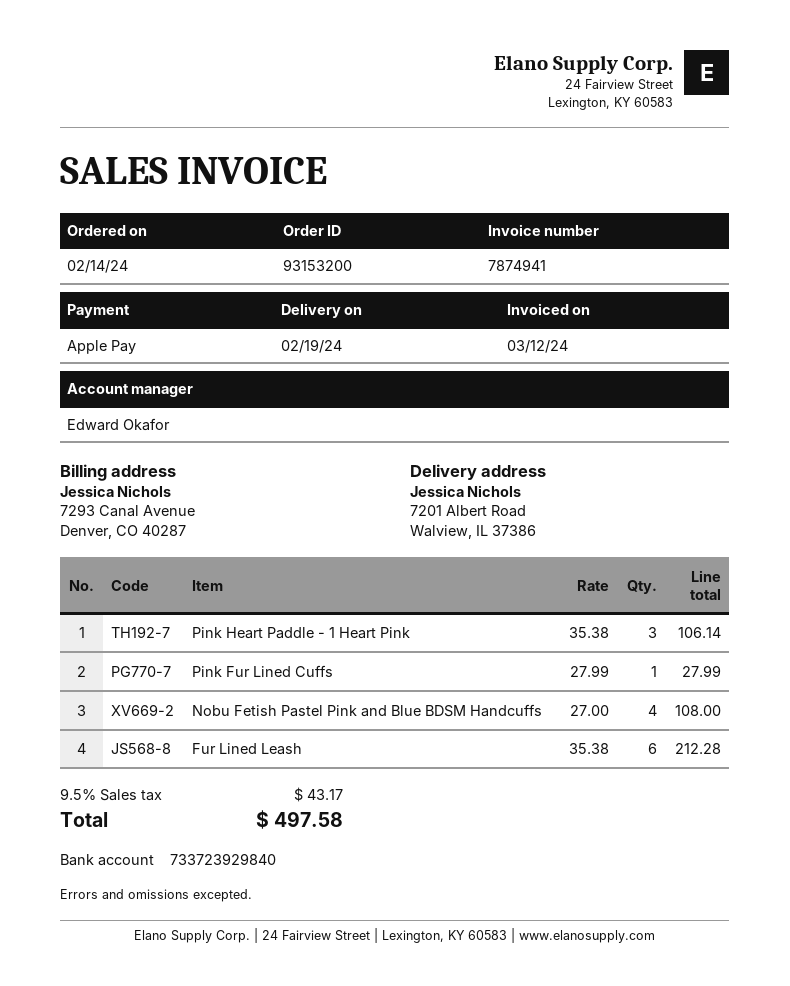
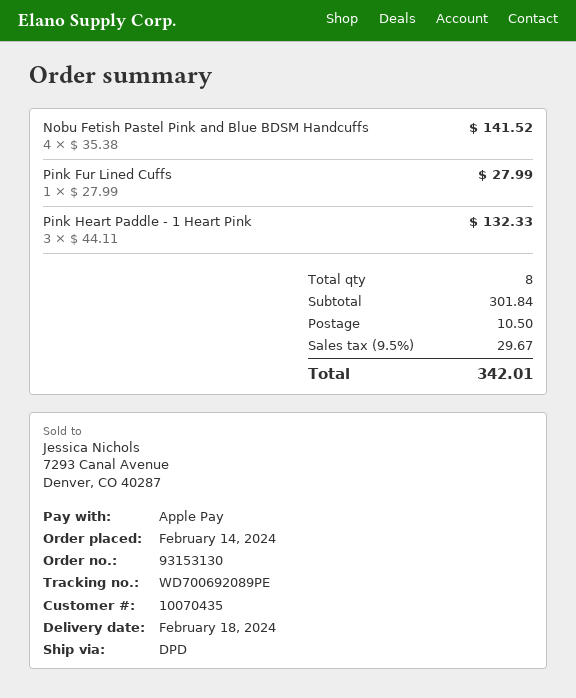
order number: 93153200 -> 93153130
delivery date: 2024-02-19 -> 2024-02-18
Pink Heart Paddle - 1 Heart Pink: 3 x 35.38 = 106.14 -> 3 x 44.11 = 132.33
Nobu Fetish Pastel Pink and Blue BDSM Handcuffs: 4 x 27.00 = 108.00 -> 4 x 35.38 = 141.52
Fur Lined Leash: 6 x 35.38 = 212.28 -> none
shipping: none -> 10.50
tax: 9.5% = 43.17 -> 9.5% = 29.67
total: 497.58 -> 342.01

